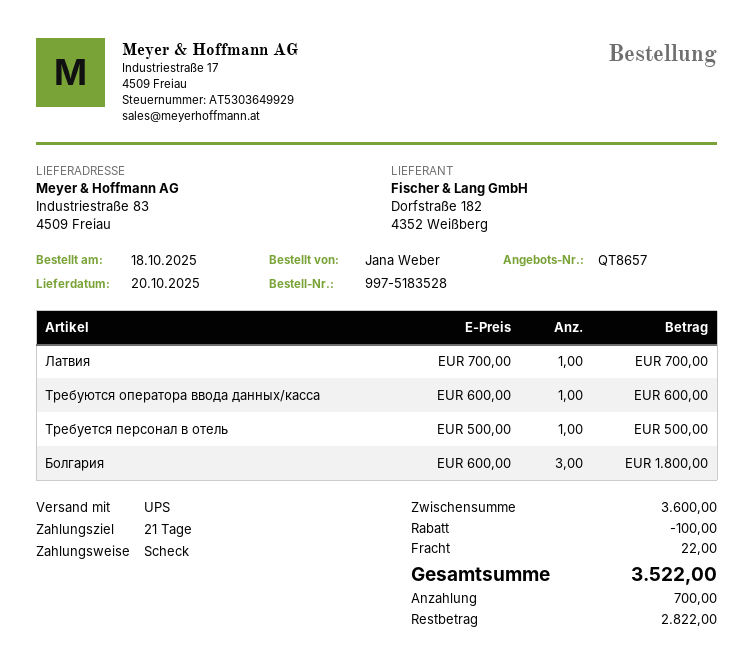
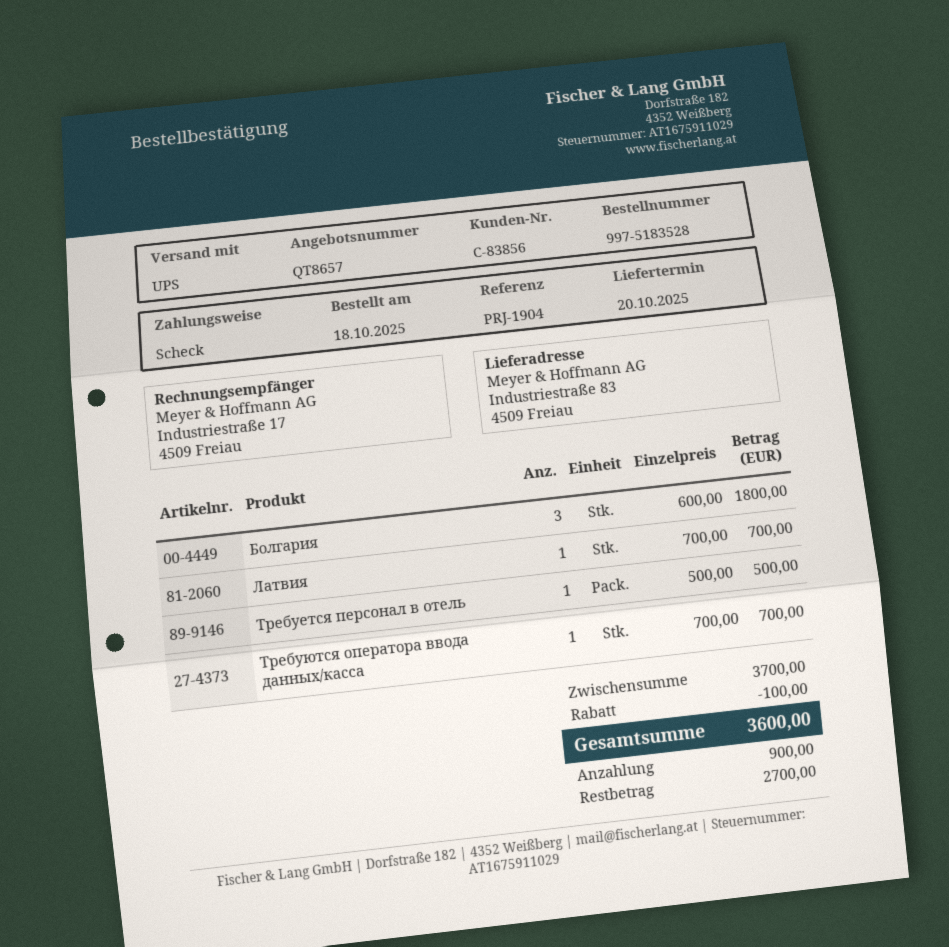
Требуются оператора ввода данных/касса: 1 x 600.00 = 600.00 -> 1 x 700.00 = 700.00
subtotal: 3600.00 -> 3700.00
shipping: 22.00 -> none
total: 3522.00 -> 3600.00
deposit: 700.00 -> 900.00
balance: 2822.00 -> 2700.00

